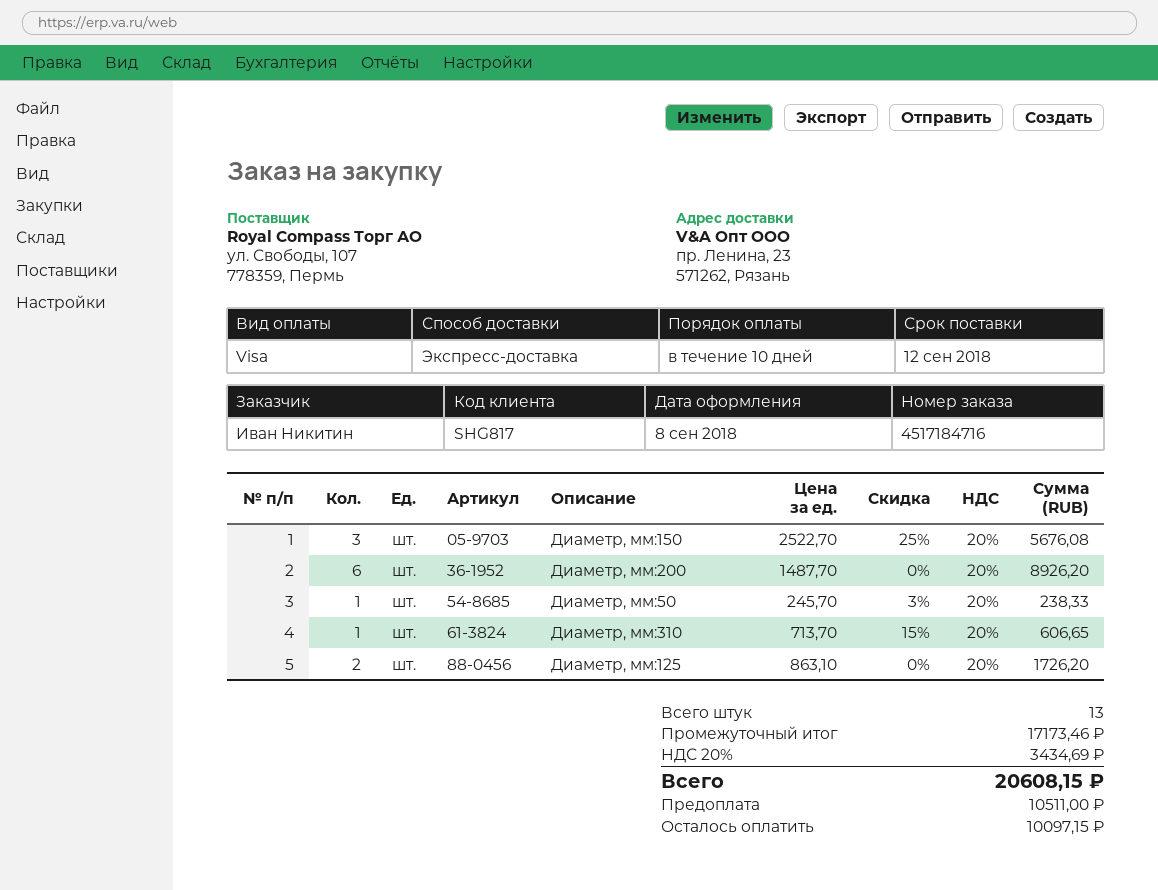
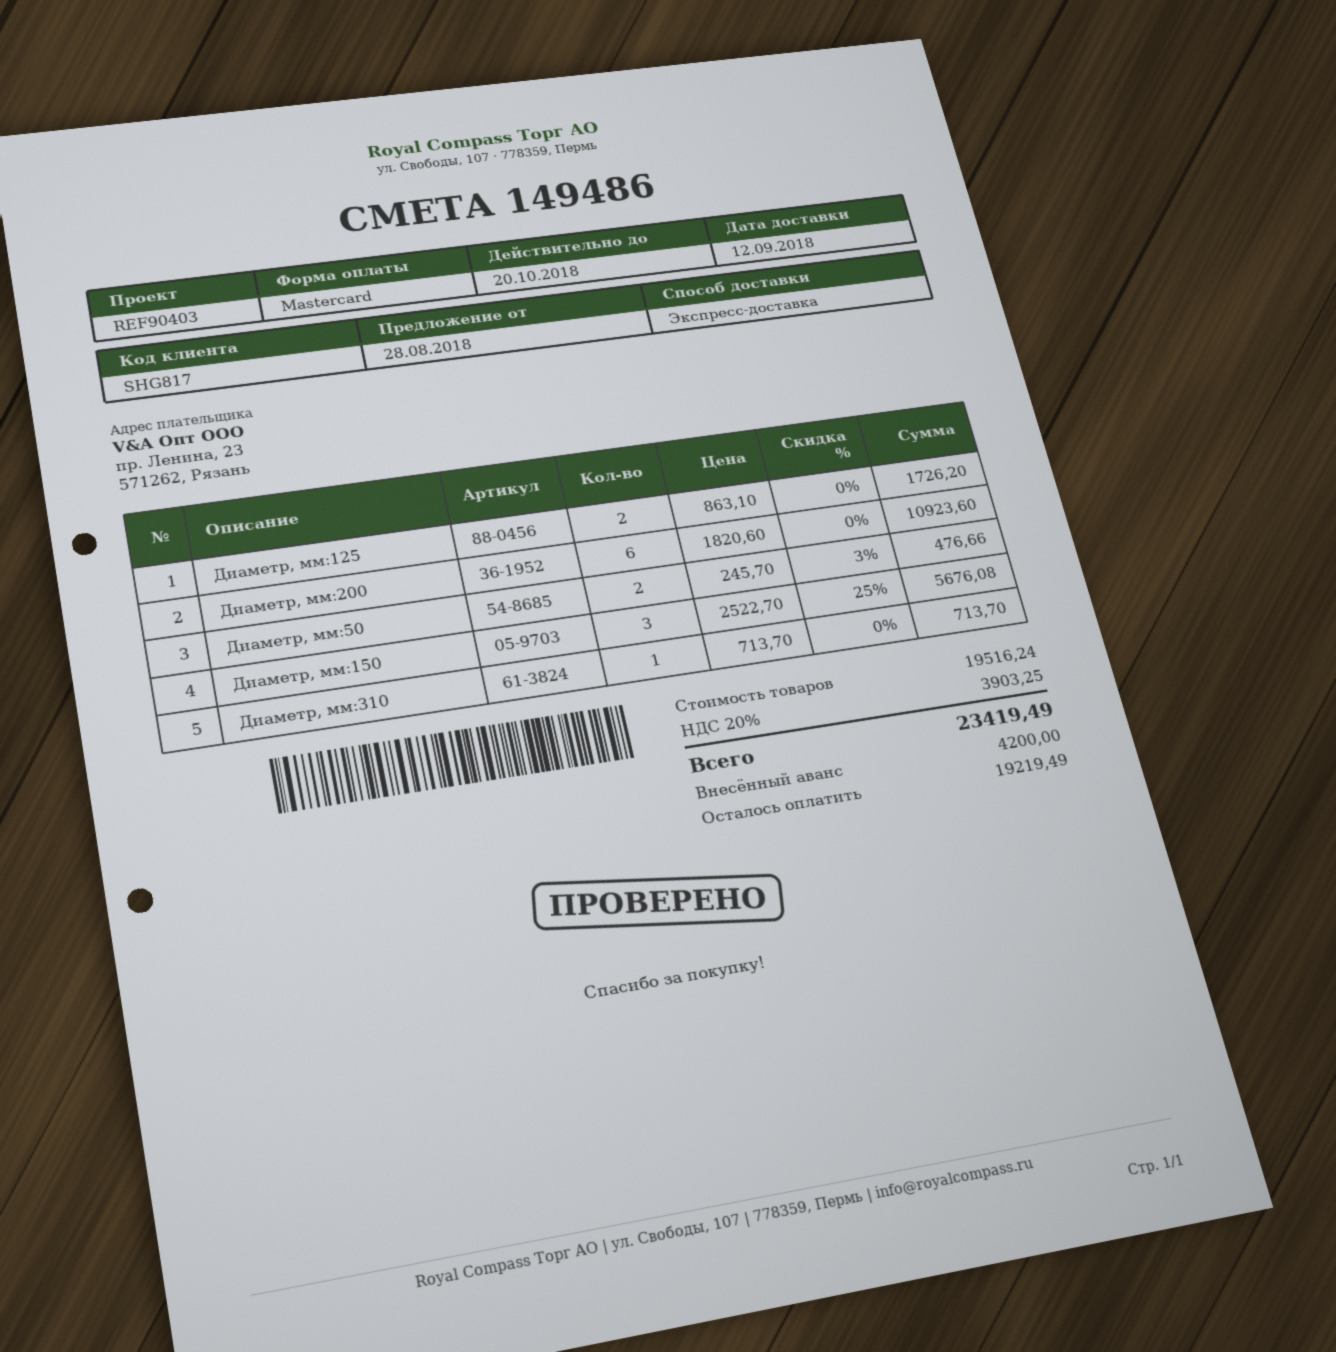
payment method: Visa -> Mastercard
Диаметр, мм:200: 6 x 1487.70 = 8926.20 -> 6 x 1820.60 = 10923.60
Диаметр, мм:50: 1 x 245.70 - 3% = 238.33 -> 2 x 245.70 - 3% = 476.66
Диаметр, мм:310: 1 x 713.70 - 15% = 606.65 -> 1 x 713.70 = 713.70
subtotal: 17173.46 -> 19516.24
tax: 20% = 3434.69 -> 20% = 3903.25
total: 20608.15 -> 23419.49
deposit: 10511.00 -> 4200.00
balance: 10097.15 -> 19219.49

